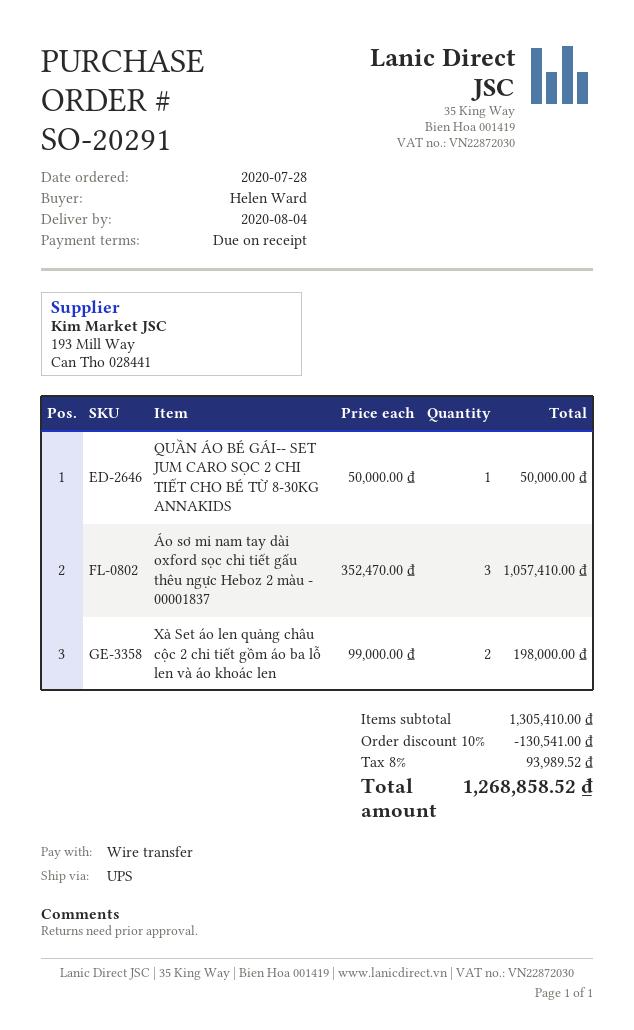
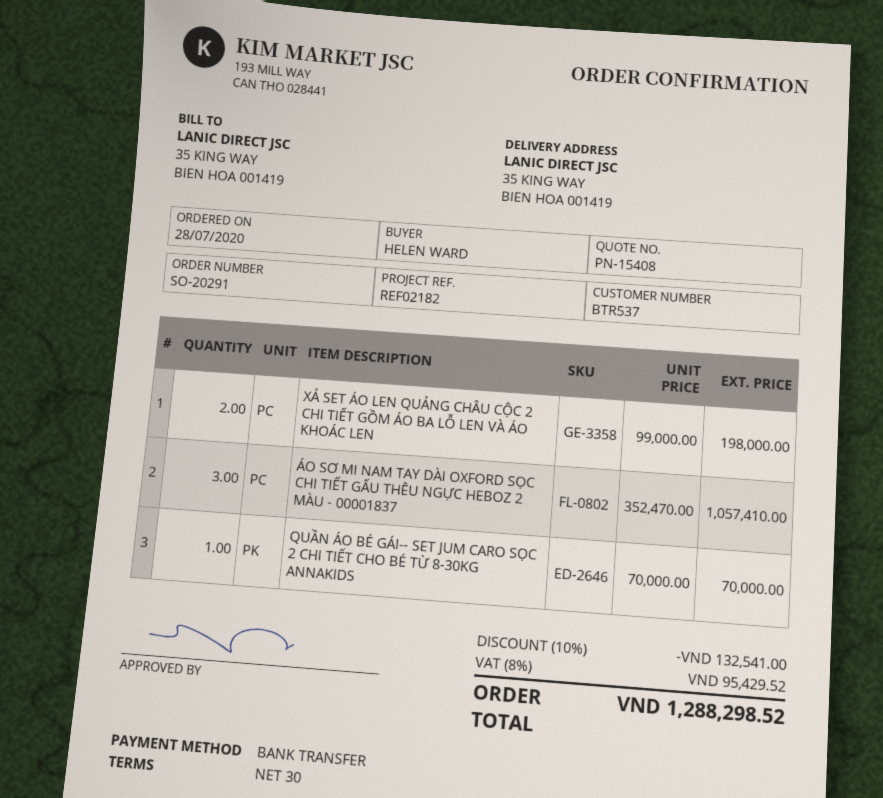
payment terms: on receipt -> 30 days
QUẦN ÁO BÉ GÁI-- SET JUM CARO SỌC 2 CHI TIẾT CHO BÉ TỪ 8-30KG ANNAKIDS: 1 x 50000.00 = 50000.00 -> 1 x 70000.00 = 70000.00
discount: 10% = 130541.00 -> 10% = 132541.00
tax: 8% = 93989.52 -> 8% = 95429.52
total: 1268858.52 -> 1288298.52

